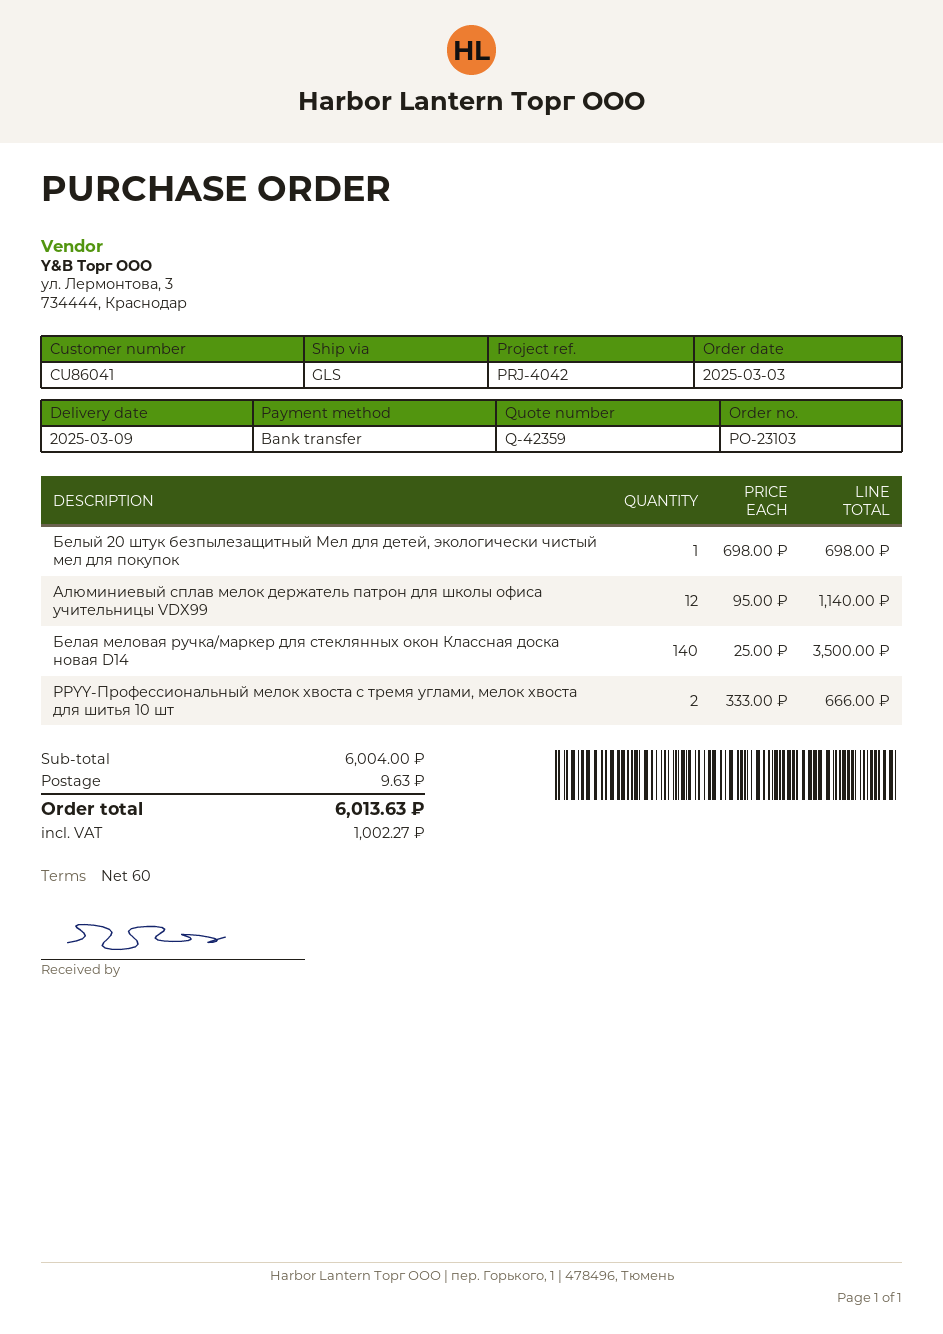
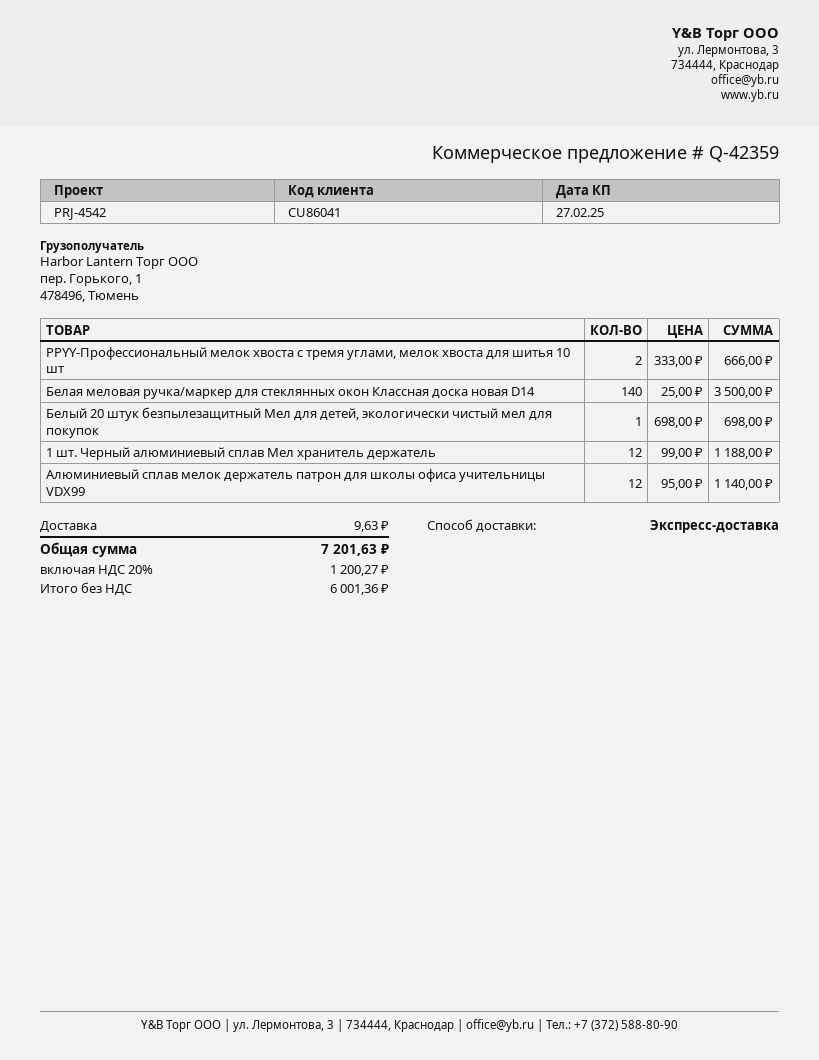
reference: PRJ-4042 -> PRJ-4542
shipping method: GLS -> express
1 шт. Черный алюминиевый сплав Мел хранитель держатель: none -> 12 x 99.00 = 1188.00
tax: 1002.27 -> 1200.27
total: 6013.63 -> 7201.63

